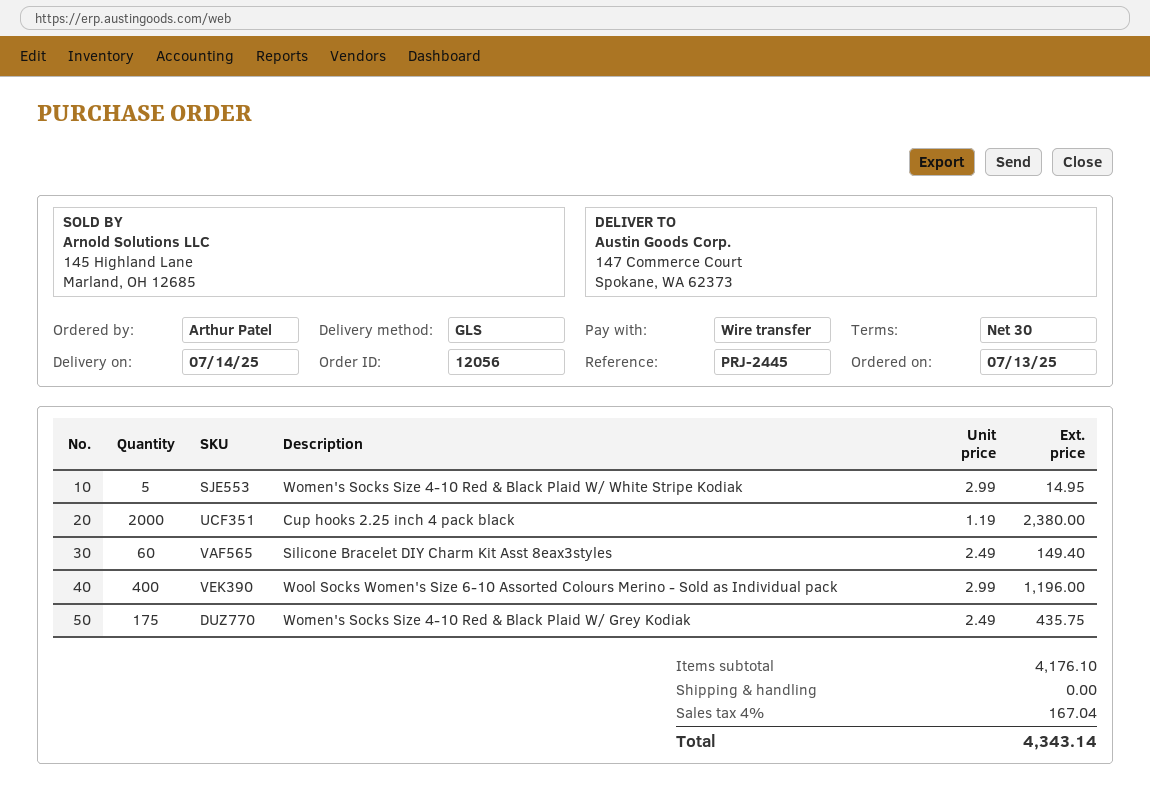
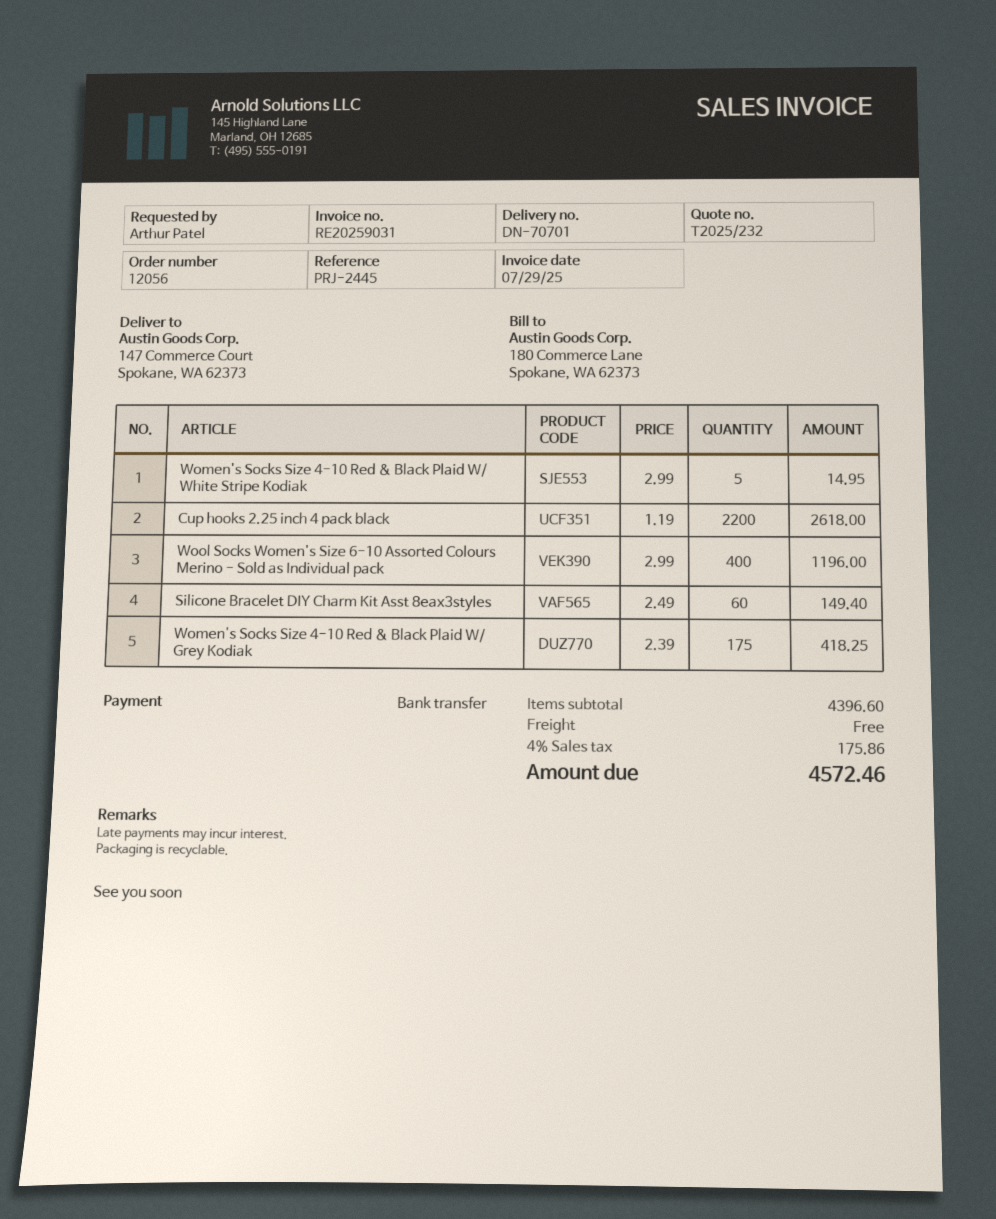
Cup hooks 2.25 inch 4 pack black: 2000 x 1.19 = 2380.00 -> 2200 x 1.19 = 2618.00
Women's Socks Size 4-10 Red & Black Plaid W/ Grey Kodiak: 175 x 2.49 = 435.75 -> 175 x 2.39 = 418.25
subtotal: 4176.10 -> 4396.60
tax: 4% = 167.04 -> 4% = 175.86
total: 4343.14 -> 4572.46

